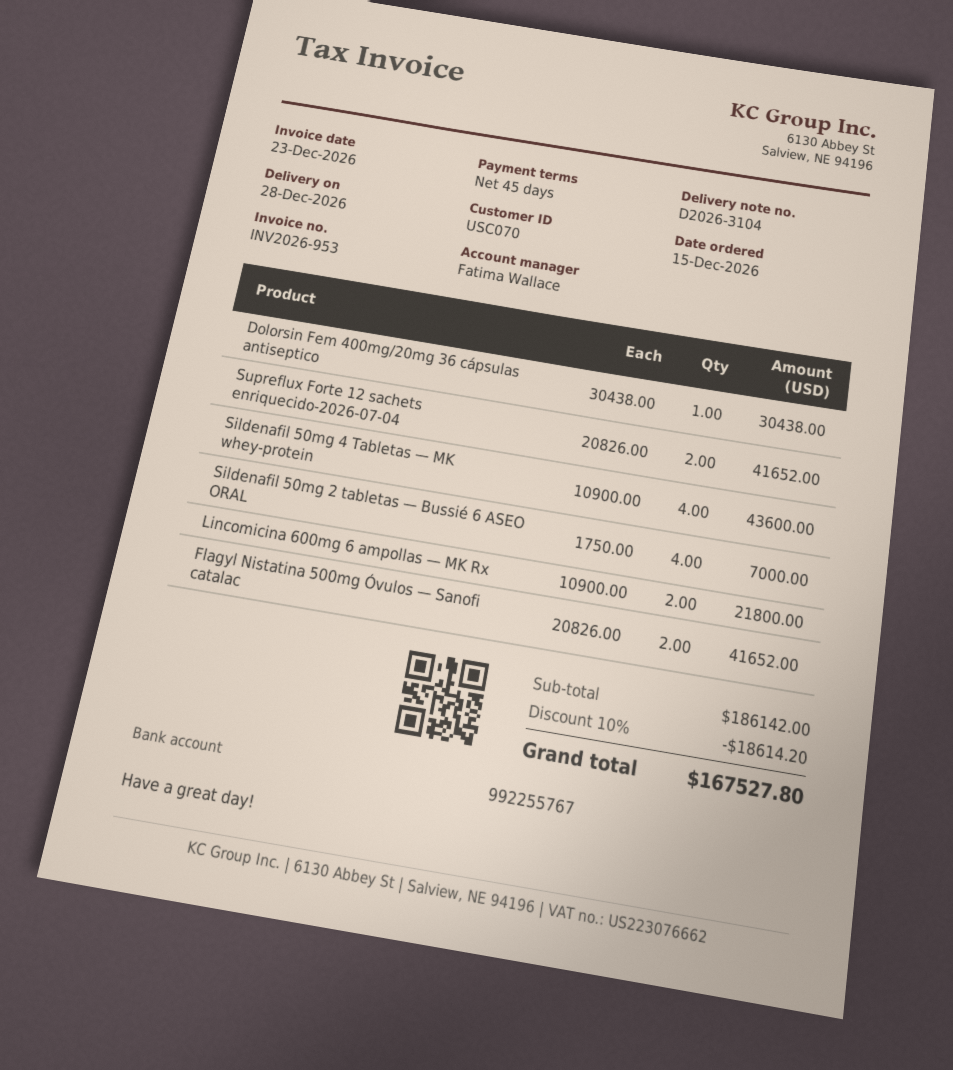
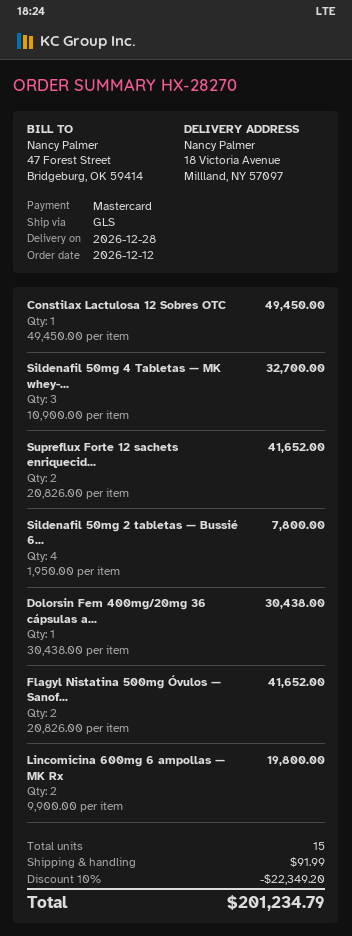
order date: 2026-12-15 -> 2026-12-12
Sildenafil 50mg 4 Tabletas — MK whey-protein: 4 x 10900.00 = 43600.00 -> 3 x 10900.00 = 32700.00
Sildenafil 50mg 2 tabletas — Bussié 6 ASEO ORAL: 4 x 1750.00 = 7000.00 -> 4 x 1950.00 = 7800.00
Lincomicina 600mg 6 ampollas — MK Rx: 2 x 10900.00 = 21800.00 -> 2 x 9900.00 = 19800.00
Constilax Lactulosa 12 Sobres OTC: none -> 1 x 49450.00 = 49450.00
discount: 10% = 18614.20 -> 10% = 22349.20
shipping: none -> 91.99
total: 167527.80 -> 201234.79

